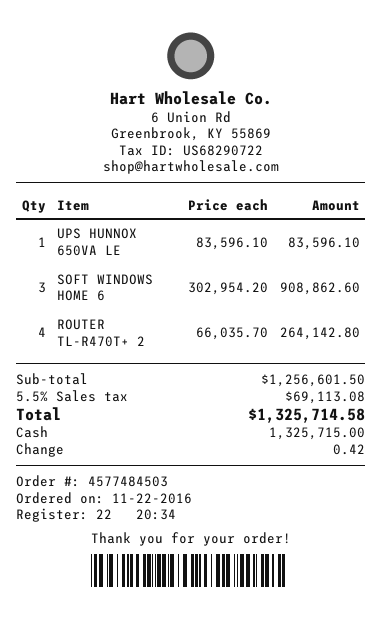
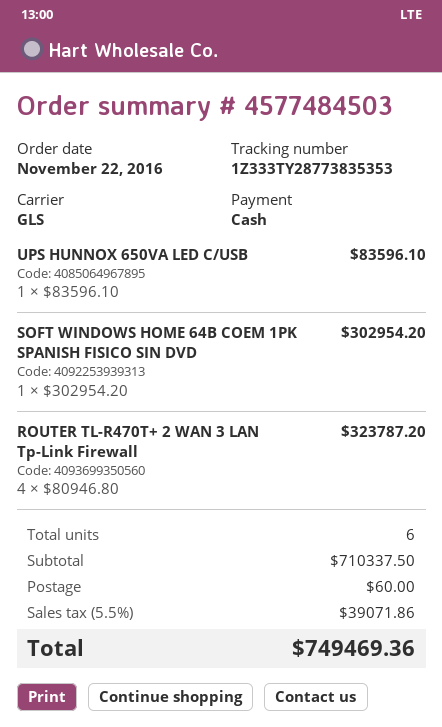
SOFT WINDOWS HOME 6: 3 x 302954.20 = 908862.60 -> 1 x 302954.20 = 302954.20
ROUTER TL-R470T+ 2: 4 x 66035.70 = 264142.80 -> 4 x 80946.80 = 323787.20
subtotal: 1256601.50 -> 710337.50
shipping: none -> 60.00
tax: 5.5% = 69113.08 -> 5.5% = 39071.86
total: 1325714.58 -> 749469.36

